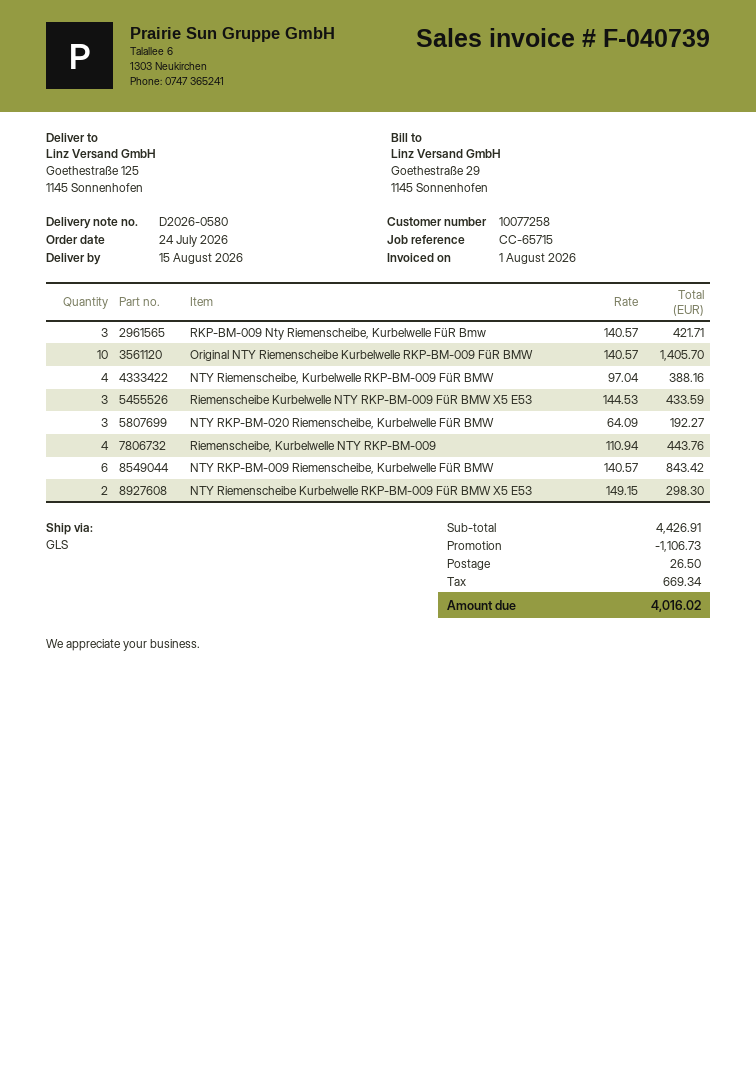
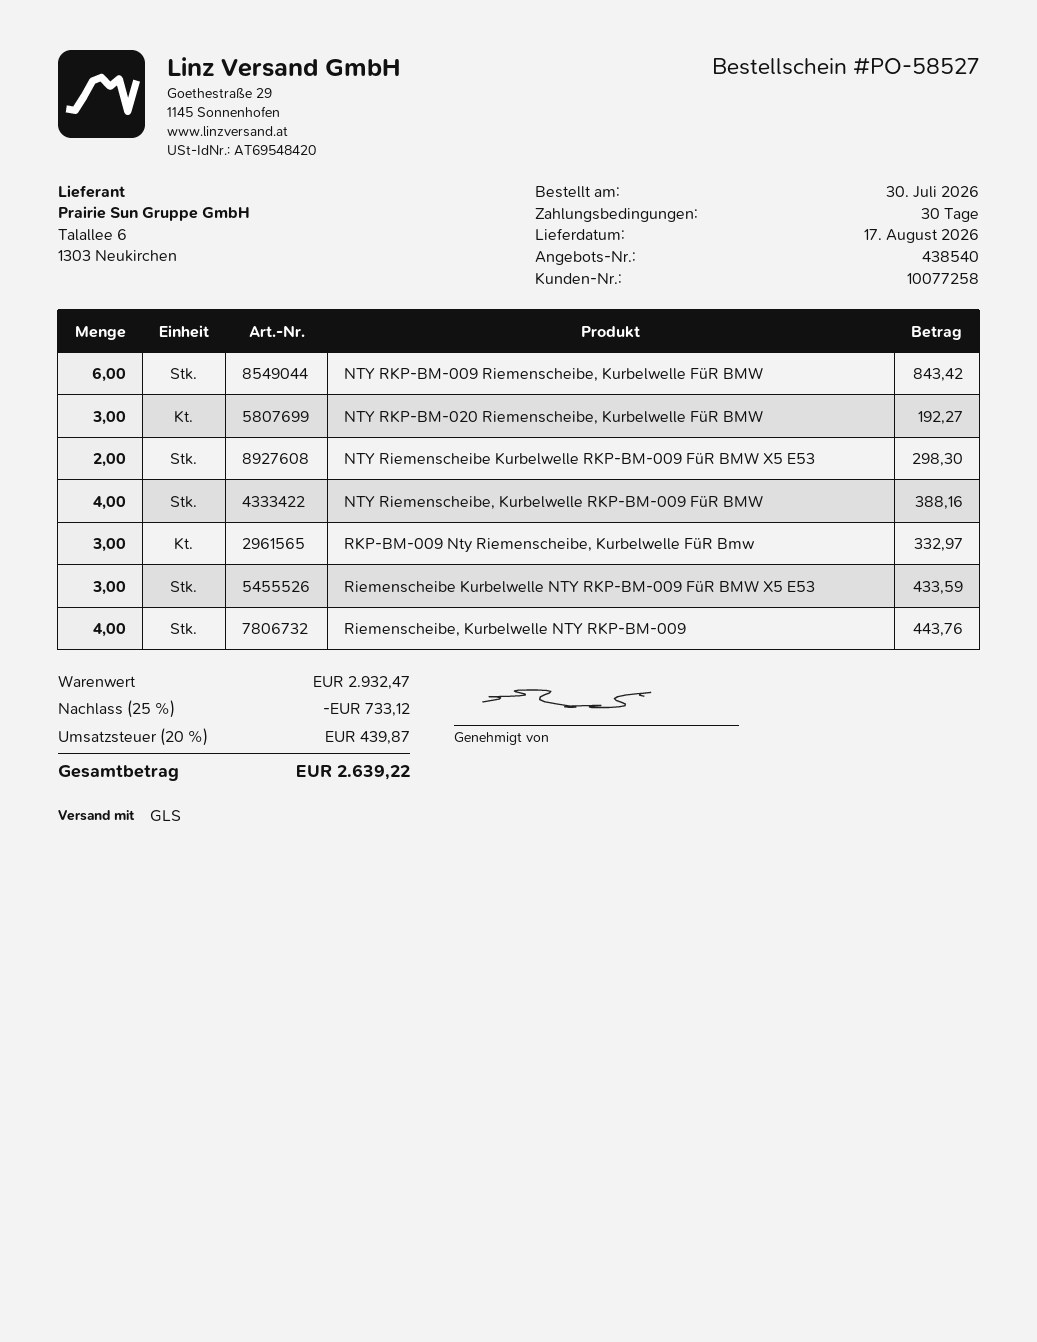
order date: 2026-07-24 -> 2026-07-30
delivery date: 2026-08-15 -> 2026-08-17
RKP-BM-009 Nty Riemenscheibe, Kurbelwelle FüR Bmw: 3 for 421.71 -> 3 for 332.97
Original NTY Riemenscheibe Kurbelwelle RKP-BM-009 FüR BMW: 10 for 1405.70 -> none
subtotal: 4426.91 -> 2932.47
discount: 1106.73 -> 733.12
shipping: 26.50 -> none
tax: 669.34 -> 439.87
total: 4016.02 -> 2639.22

